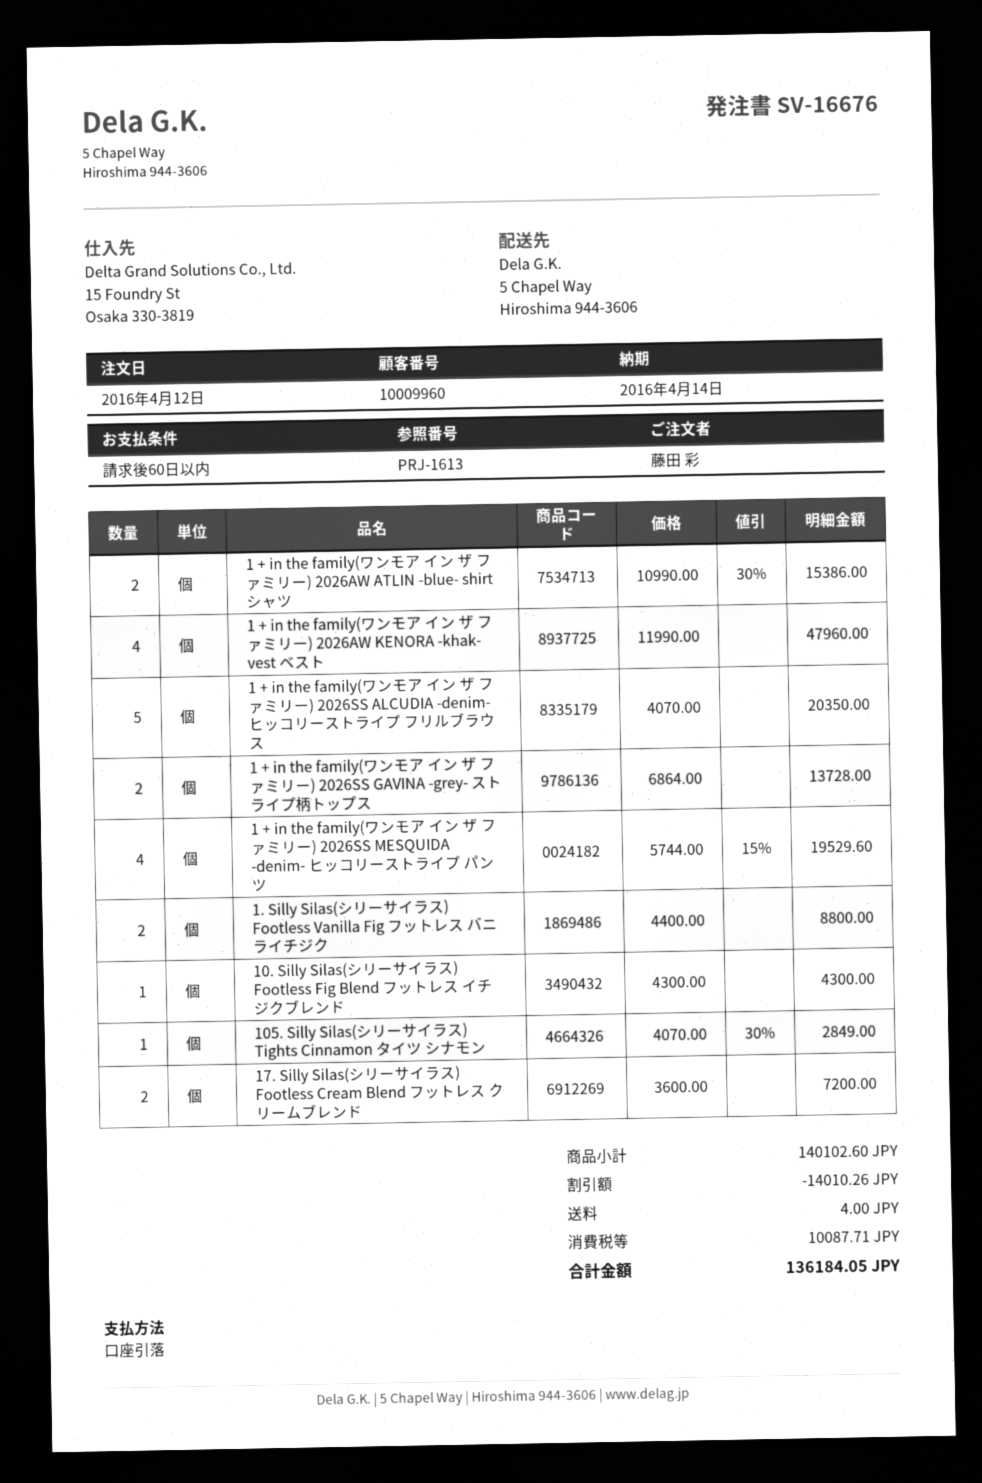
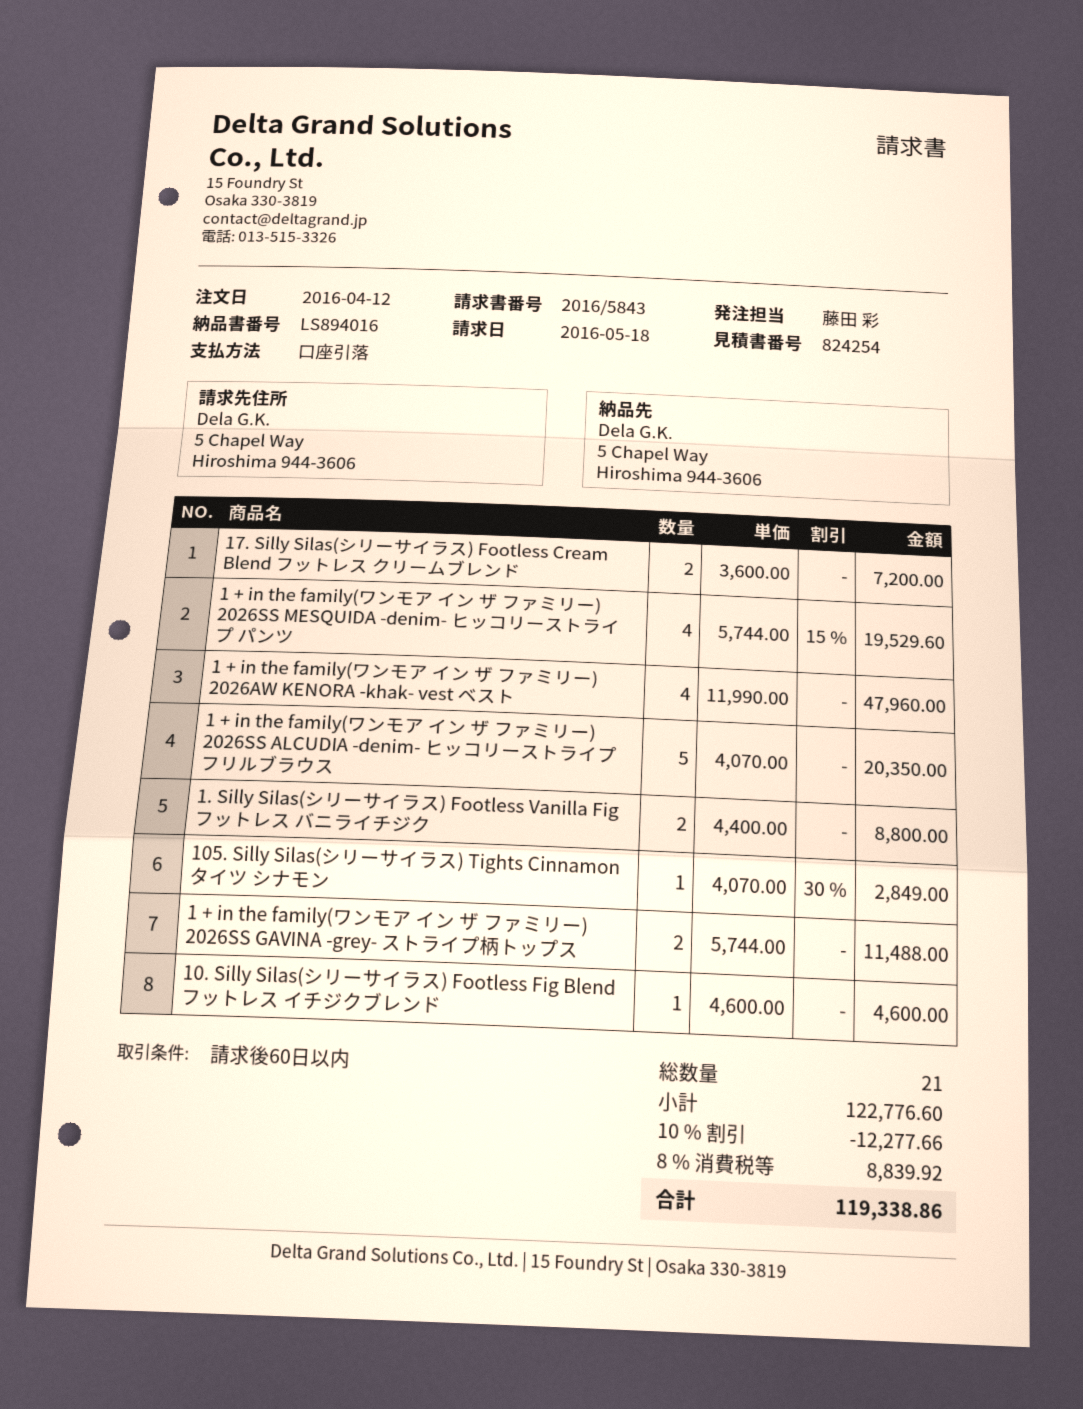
1 + in the family(ワンモア イン ザ ファミリー) 2026AW ATLIN -blue- shirt シャツ: 2 x 10990.00 - 30% = 15386.00 -> none
1 + in the family(ワンモア イン ザ ファミリー) 2026SS GAVINA -grey- ストライプ柄トップス: 2 x 6864.00 = 13728.00 -> 2 x 5744.00 = 11488.00
10. Silly Silas(シリーサイラス) Footless Fig Blend フットレス イチジクブレンド: 1 x 4300.00 = 4300.00 -> 1 x 4600.00 = 4600.00
subtotal: 140102.60 -> 122776.60
discount: 14010.26 -> 12277.66
shipping: 4.00 -> none
tax: 10087.71 -> 8839.92
total: 136184.05 -> 119338.86

